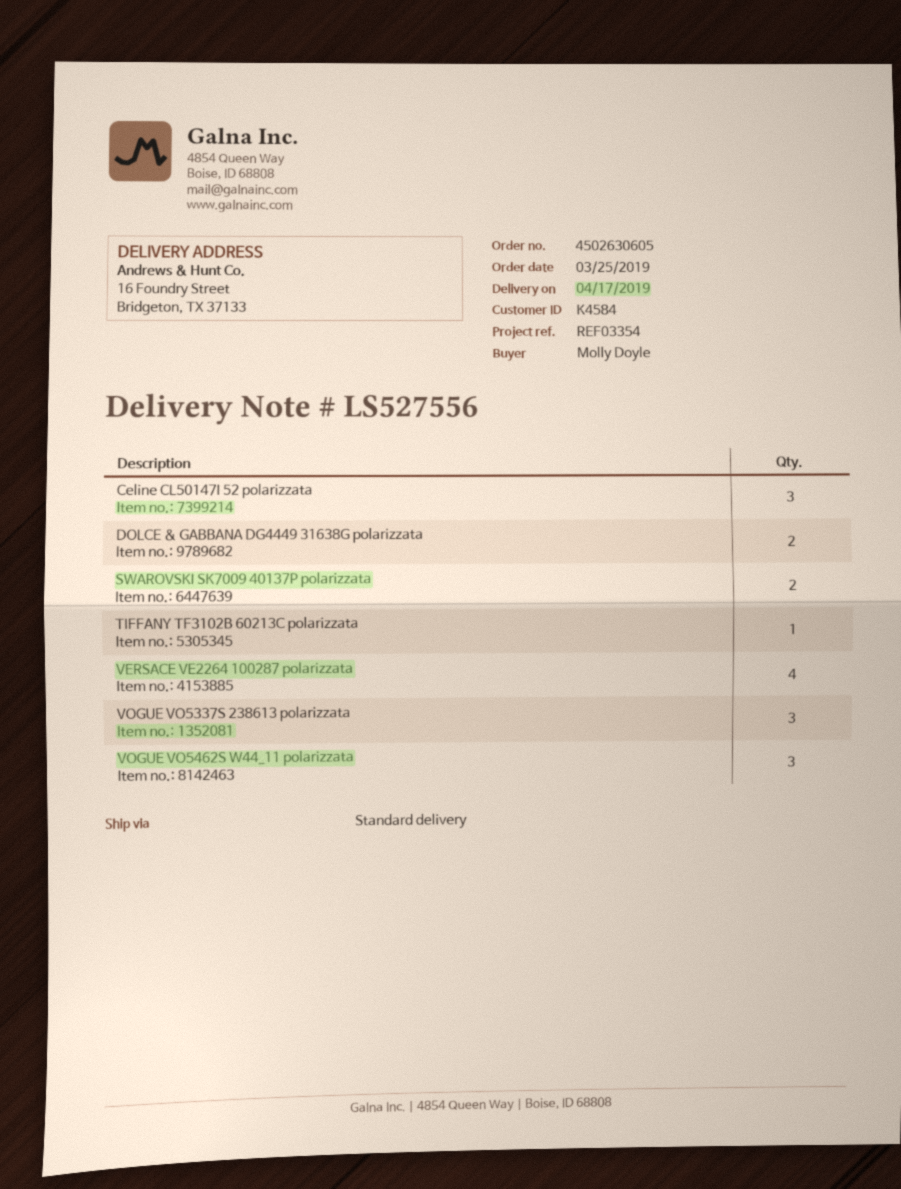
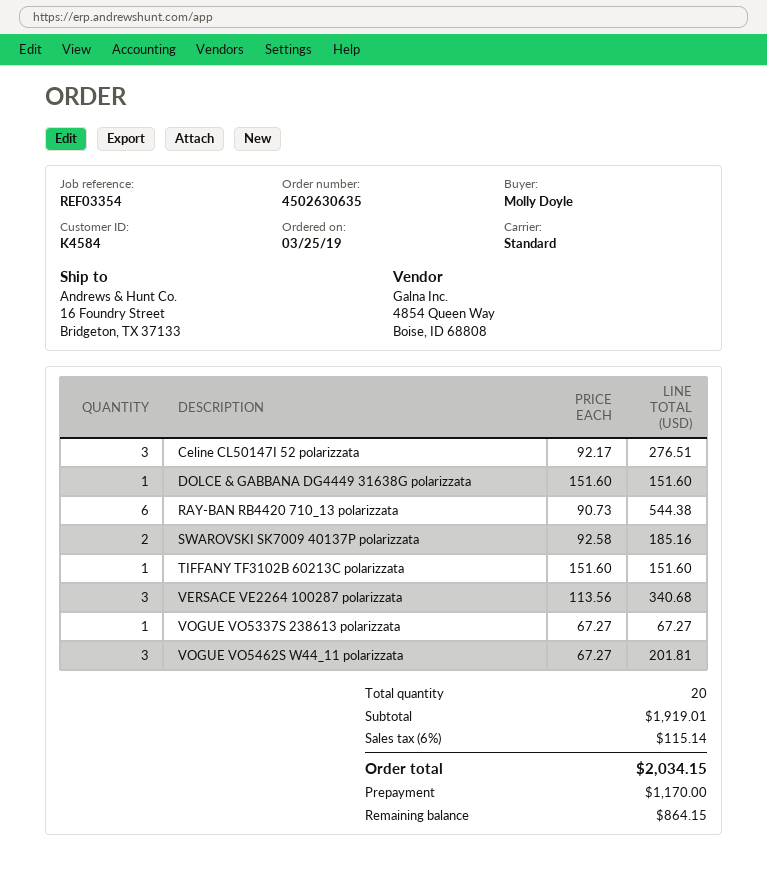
order number: 4502630605 -> 4502630635
DOLCE & GABBANA DG4449 31638G polarizzata: 2 -> 1
VERSACE VE2264 100287 polarizzata: 4 -> 3
VOGUE VO5337S 238613 polarizzata: 3 -> 1
RAY-BAN RB4420 710_13 polarizzata: none -> 6

